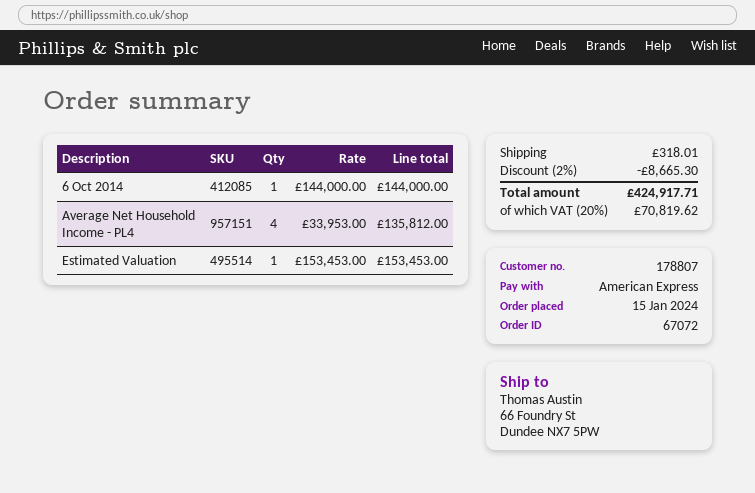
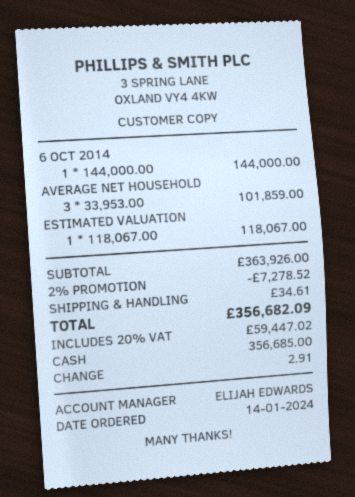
order date: 2024-01-15 -> 2024-01-14
payment method: American Express -> cash
Average Net Household Income - PL4: 4 x 33953.00 = 135812.00 -> 3 x 33953.00 = 101859.00
Estimated Valuation: 1 x 153453.00 = 153453.00 -> 1 x 118067.00 = 118067.00
discount: 2% = 8665.30 -> 2% = 7278.52
shipping: 318.01 -> 34.61
tax: 20% = 70819.62 -> 20% = 59447.02
total: 424917.71 -> 356682.09

